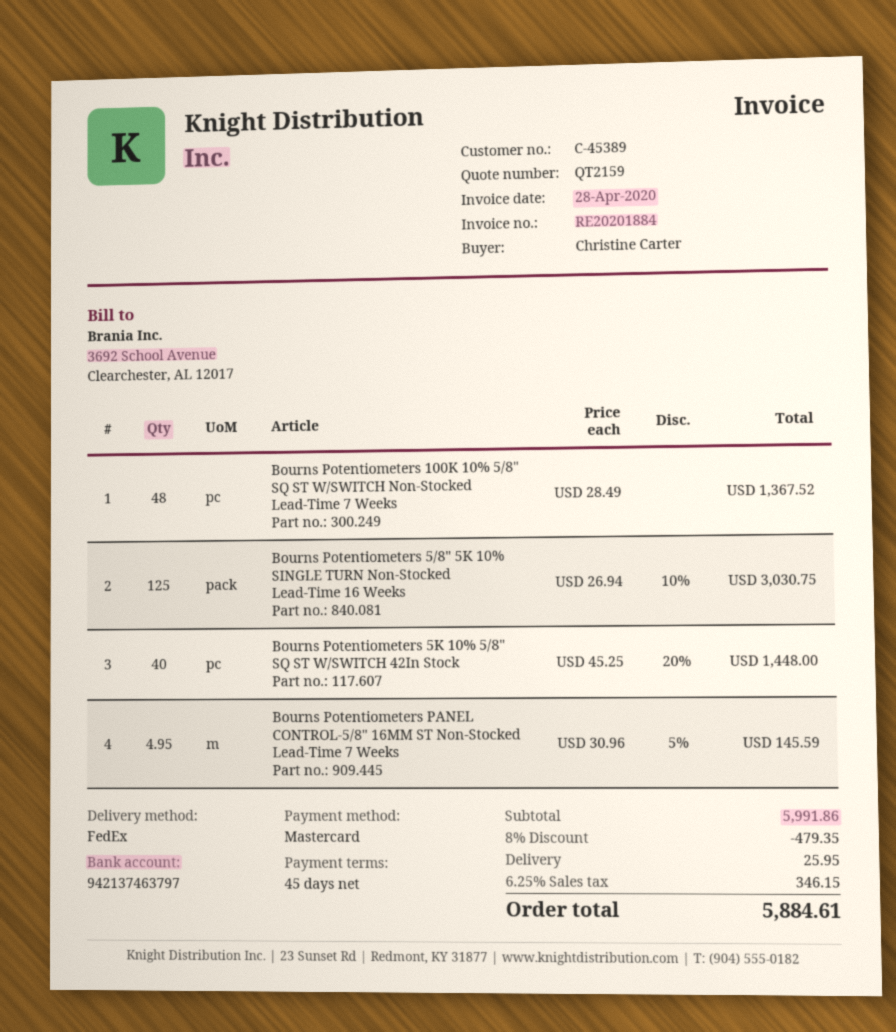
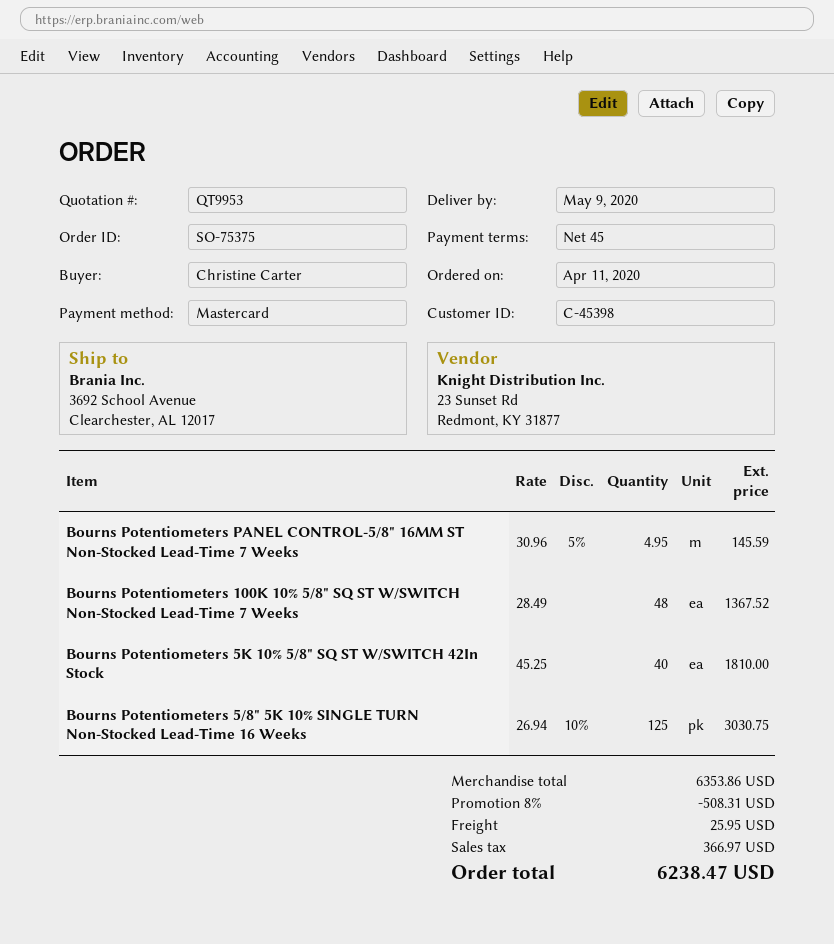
quote number: QT2159 -> QT9953
customer number: C-45389 -> C-45398
Bourns Potentiometers 5K 10% 5/8" SQ ST W/SWITCH 42In Stock: 40 x 45.25 - 20% = 1448.00 -> 40 x 45.25 = 1810.00
subtotal: 5991.86 -> 6353.86
discount: 8% = 479.35 -> 8% = 508.31
tax: 346.15 -> 366.97
total: 5884.61 -> 6238.47

